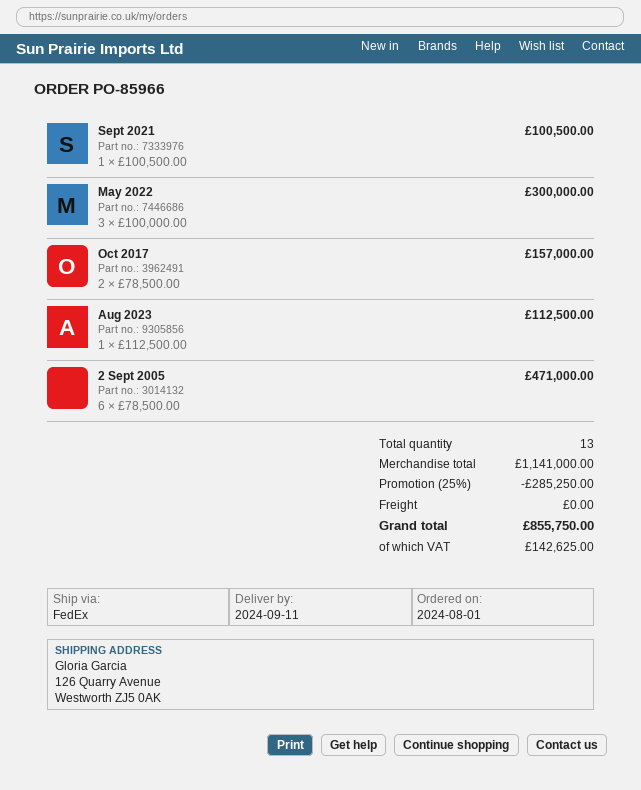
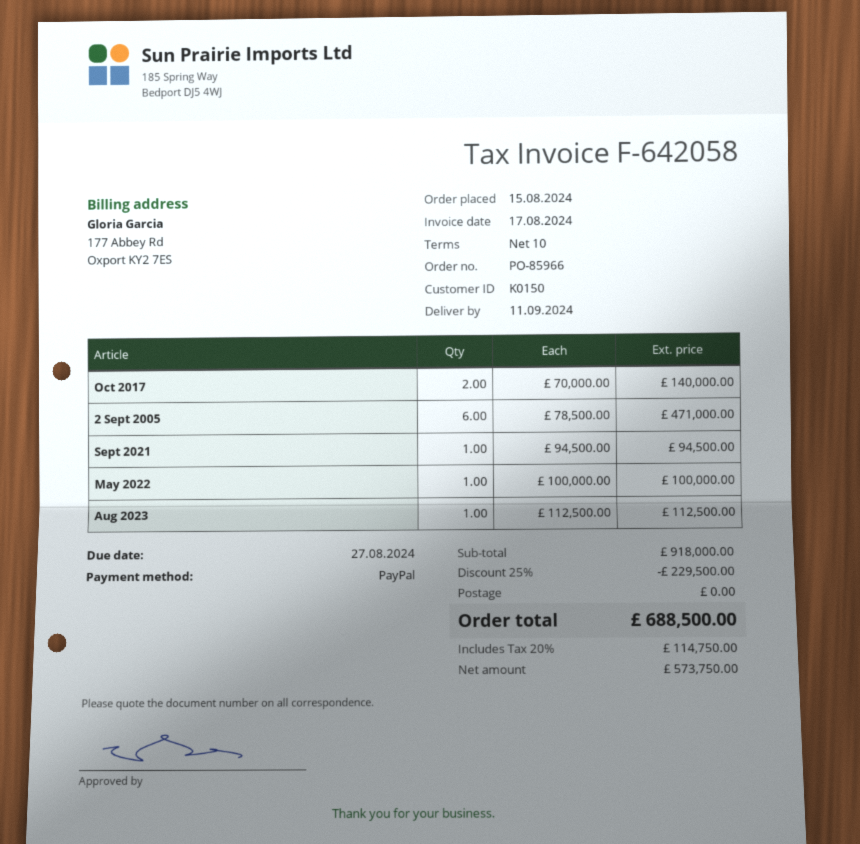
order date: 2024-08-01 -> 2024-08-15
Sept 2021: 1 x 100500.00 = 100500.00 -> 1 x 94500.00 = 94500.00
May 2022: 3 x 100000.00 = 300000.00 -> 1 x 100000.00 = 100000.00
Oct 2017: 2 x 78500.00 = 157000.00 -> 2 x 70000.00 = 140000.00
subtotal: 1141000.00 -> 918000.00
discount: 25% = 285250.00 -> 25% = 229500.00
tax: 142625.00 -> 114750.00
total: 855750.00 -> 688500.00

